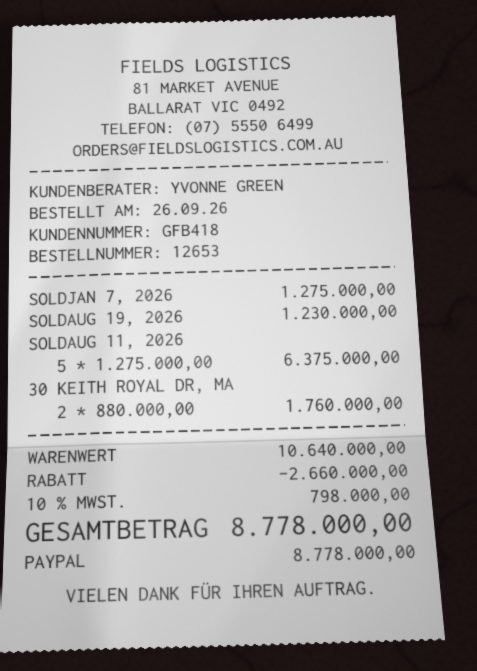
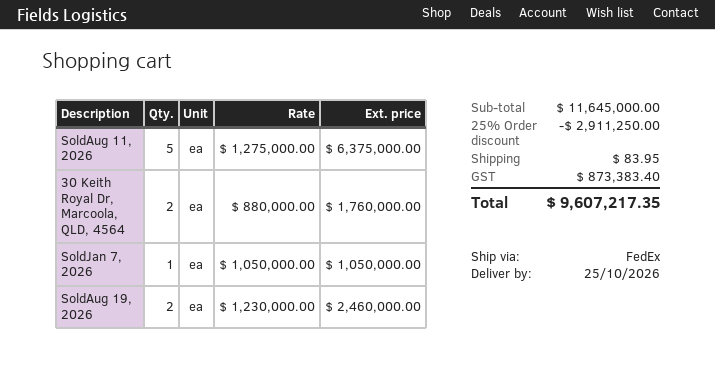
SOLDJAN 7, 2026: 1 x 1275000.00 = 1275000.00 -> 1 x 1050000.00 = 1050000.00
SOLDAUG 19, 2026: 1 x 1230000.00 = 1230000.00 -> 2 x 1230000.00 = 2460000.00
subtotal: 10640000.00 -> 11645000.00
discount: 2660000.00 -> 2911250.00
shipping: none -> 83.95
tax: 798000.00 -> 873383.40
total: 8778000.00 -> 9607217.35

